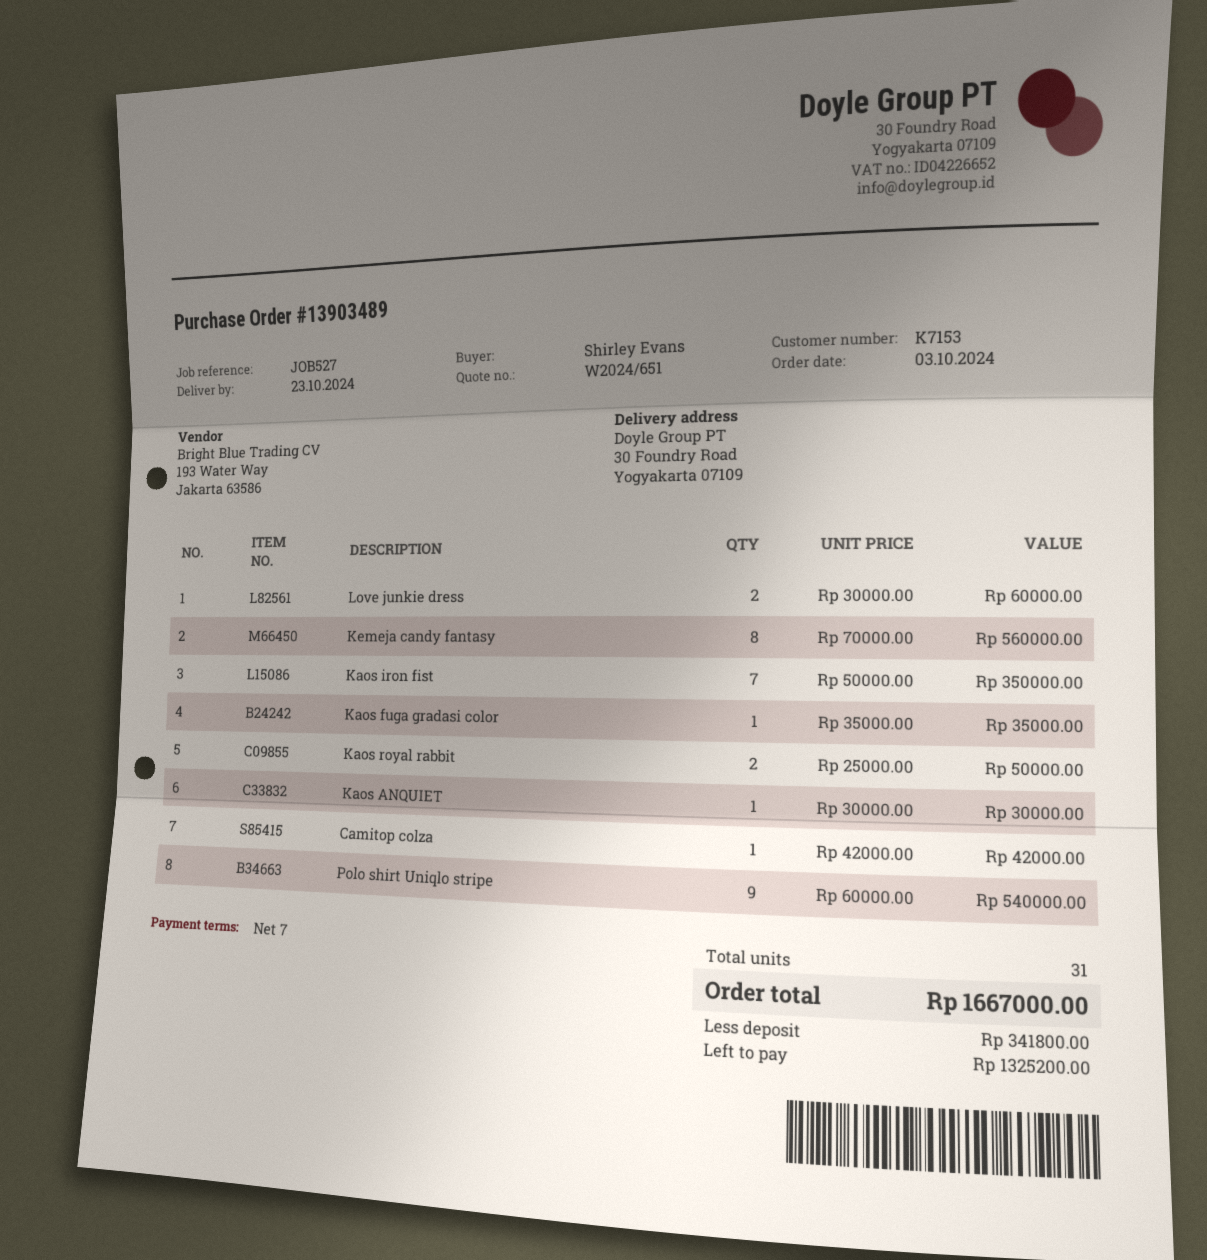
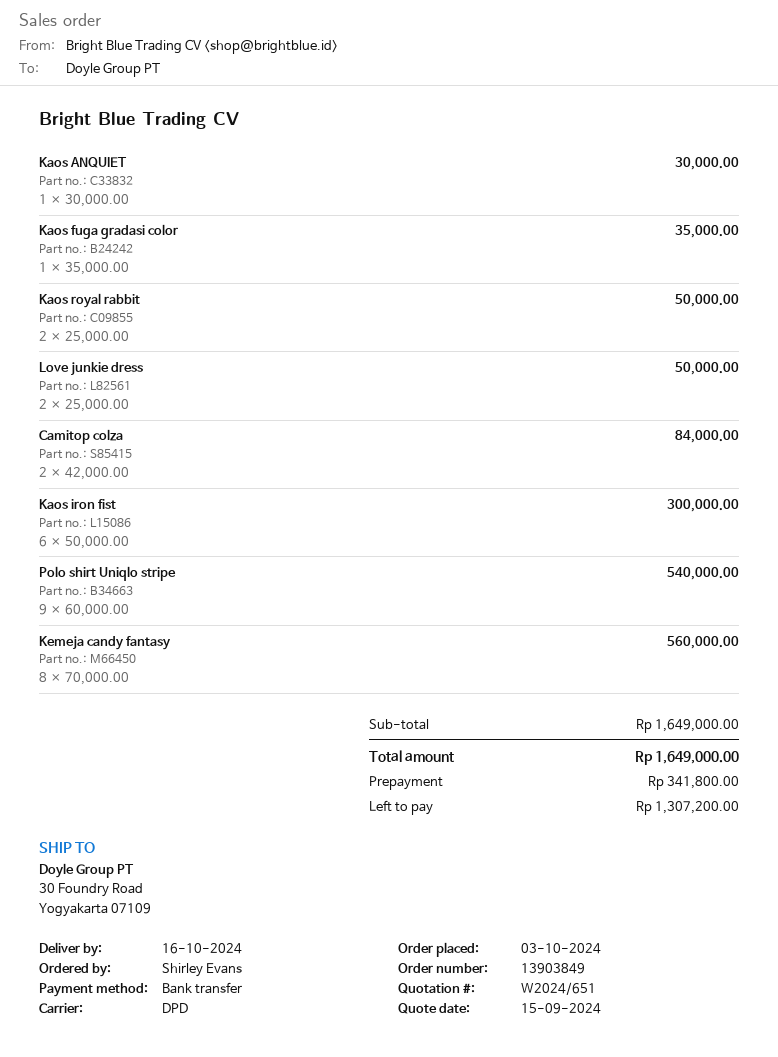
order number: 13903489 -> 13903849
delivery date: 2024-10-23 -> 2024-10-16
Love junkie dress: 2 x 30000.00 = 60000.00 -> 2 x 25000.00 = 50000.00
Kaos iron fist: 7 x 50000.00 = 350000.00 -> 6 x 50000.00 = 300000.00
Camitop colza: 1 x 42000.00 = 42000.00 -> 2 x 42000.00 = 84000.00
total: 1667000.00 -> 1649000.00
balance: 1325200.00 -> 1307200.00

